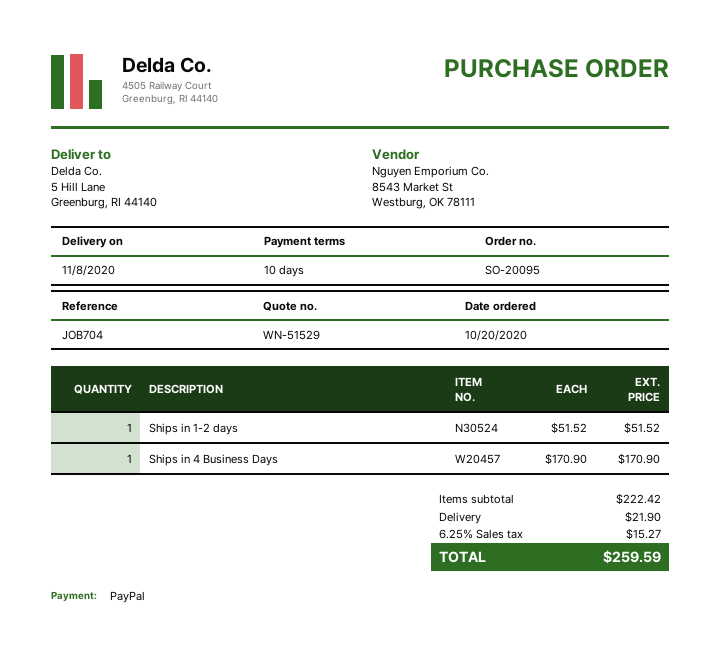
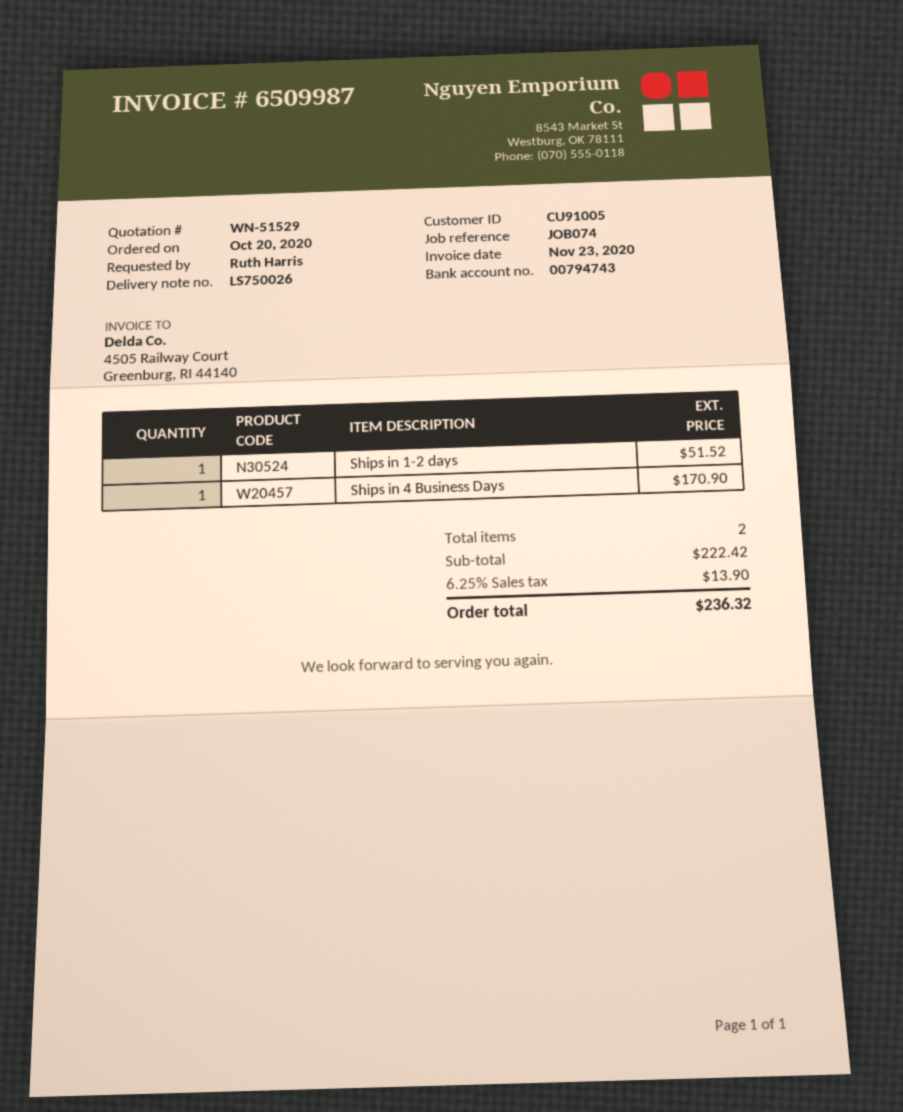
reference: JOB704 -> JOB074
shipping: 21.90 -> none
tax: 6.25% = 15.27 -> 6.25% = 13.90
total: 259.59 -> 236.32

